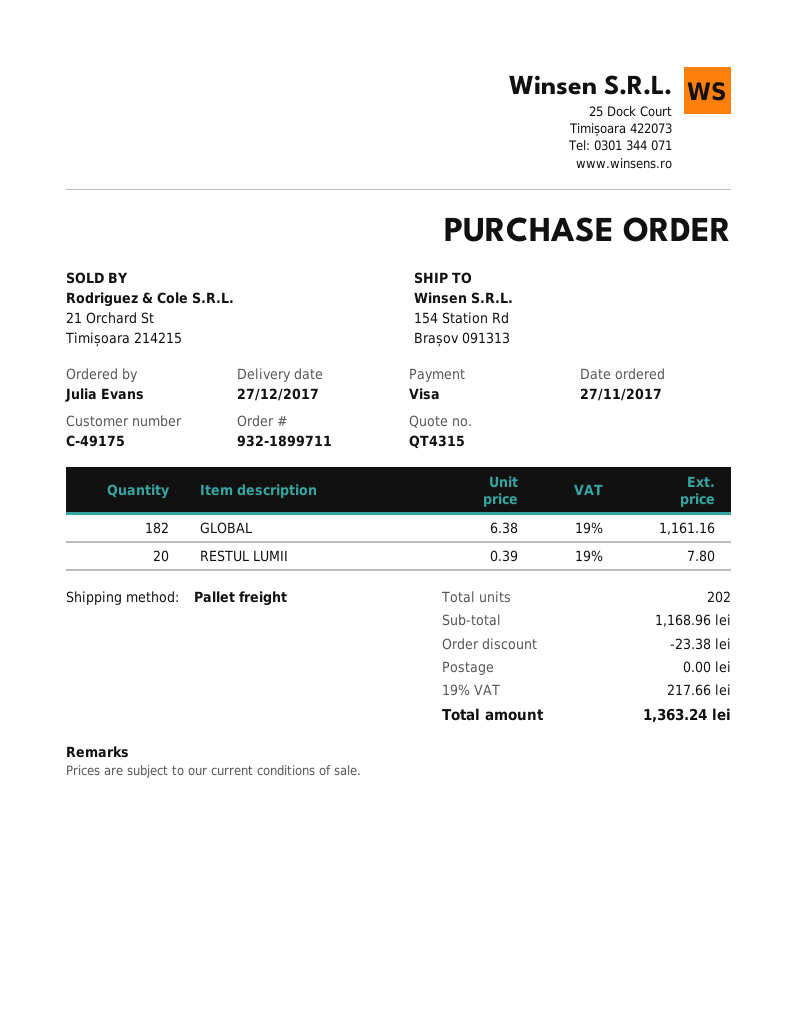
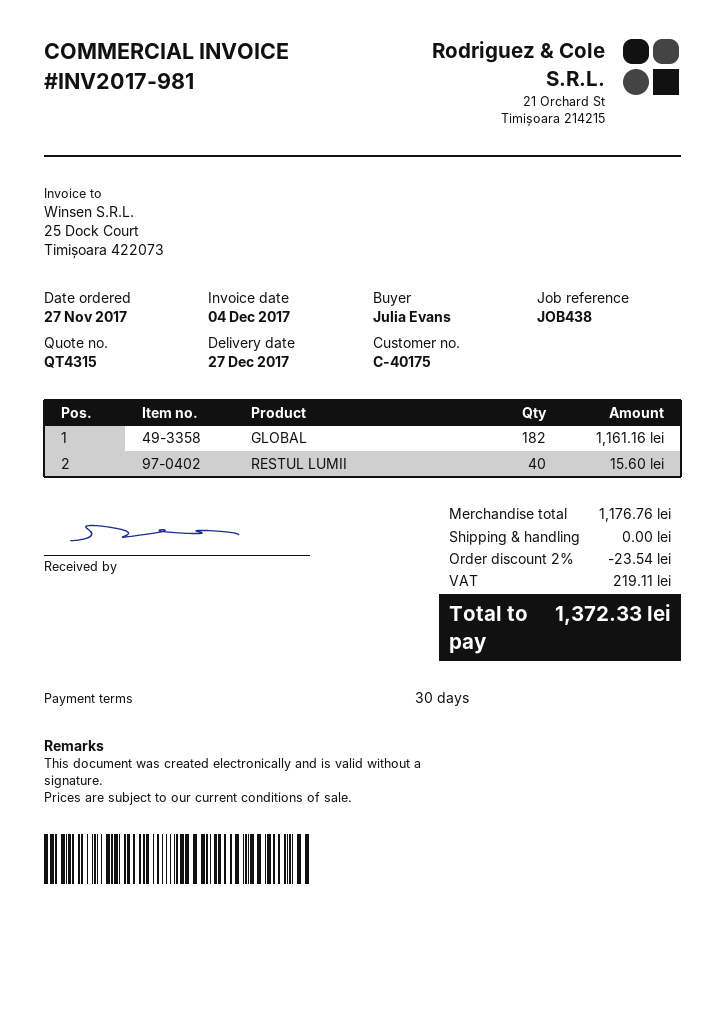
customer number: C-49175 -> C-40175
RESTUL LUMII: 20 for 7.80 -> 40 for 15.60
subtotal: 1168.96 -> 1176.76
discount: 23.38 -> 23.54
tax: 217.66 -> 219.11
total: 1363.24 -> 1372.33

